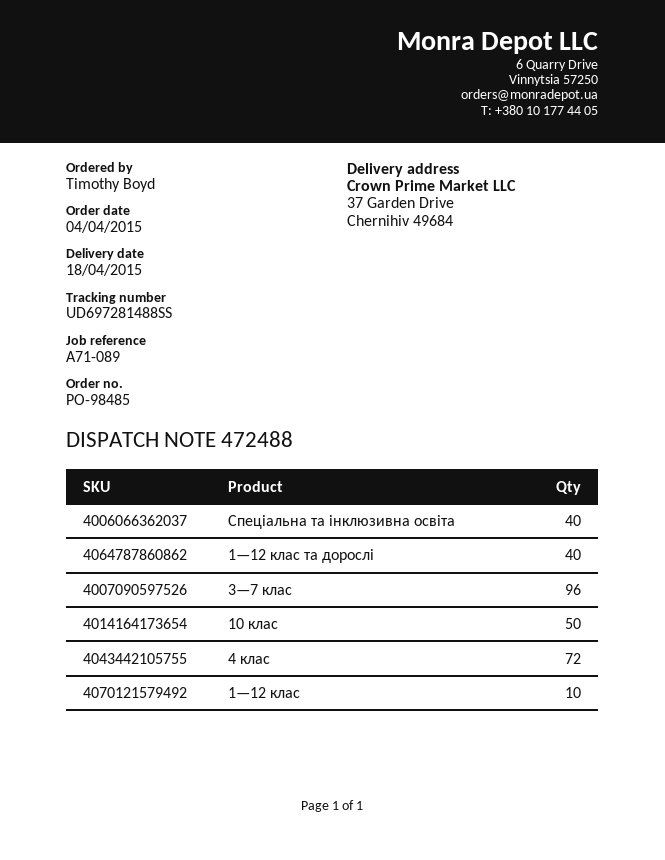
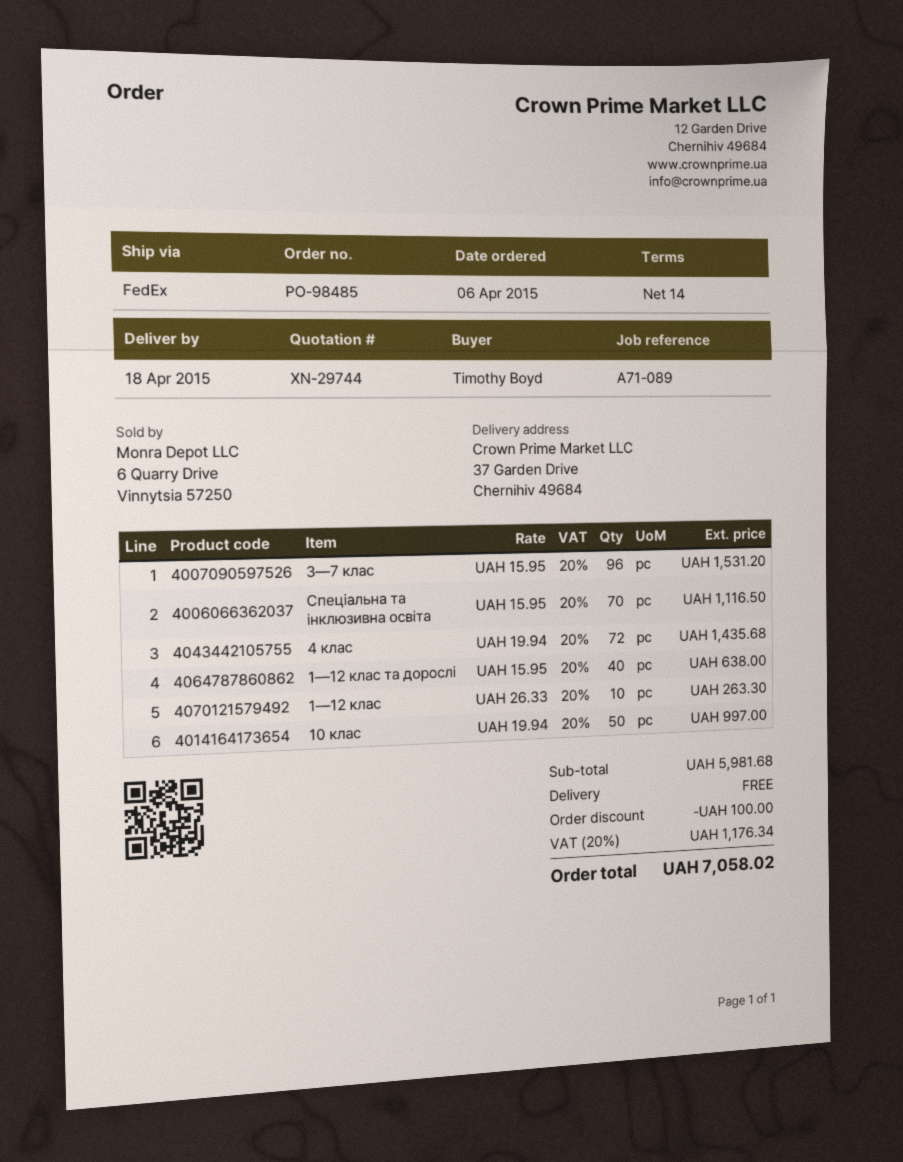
order date: 2015-04-04 -> 2015-04-06
Спеціальна та інклюзивна освіта: 40 -> 70

